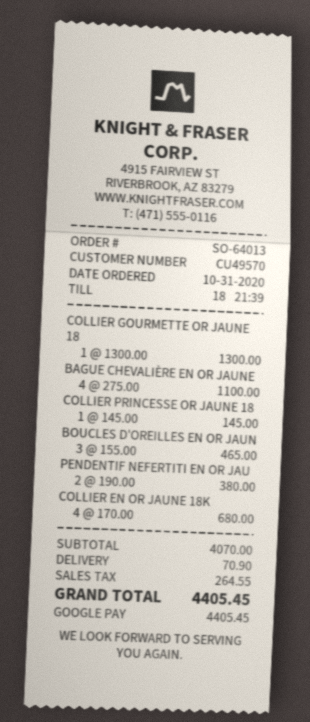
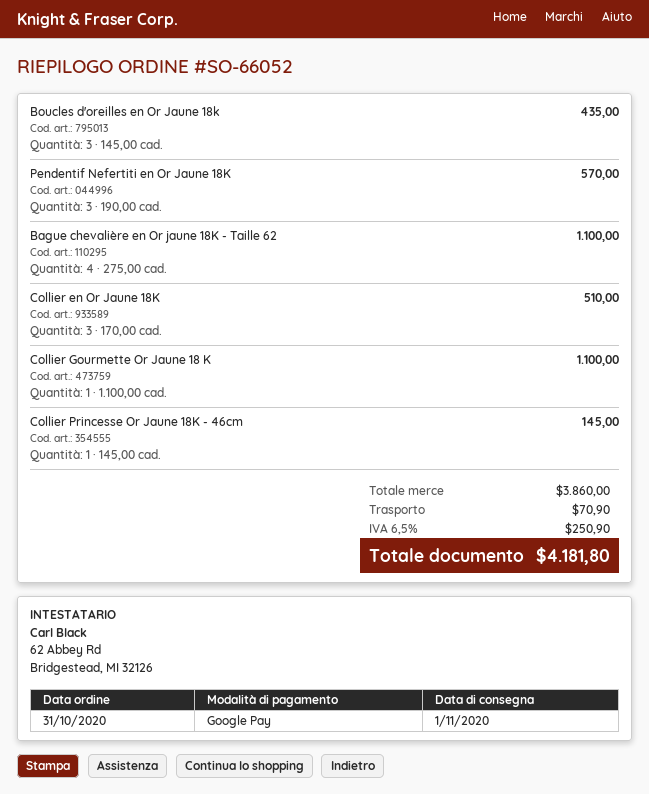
order number: SO-64013 -> SO-66052
COLLIER GOURMETTE OR JAUNE 18: 1 x 1300.00 = 1300.00 -> 1 x 1100.00 = 1100.00
BOUCLES D'OREILLES EN OR JAUN: 3 x 155.00 = 465.00 -> 3 x 145.00 = 435.00
PENDENTIF NEFERTITI EN OR JAU: 2 x 190.00 = 380.00 -> 3 x 190.00 = 570.00
COLLIER EN OR JAUNE 18K: 4 x 170.00 = 680.00 -> 3 x 170.00 = 510.00
subtotal: 4070.00 -> 3860.00
tax: 264.55 -> 250.90
total: 4405.45 -> 4181.80

